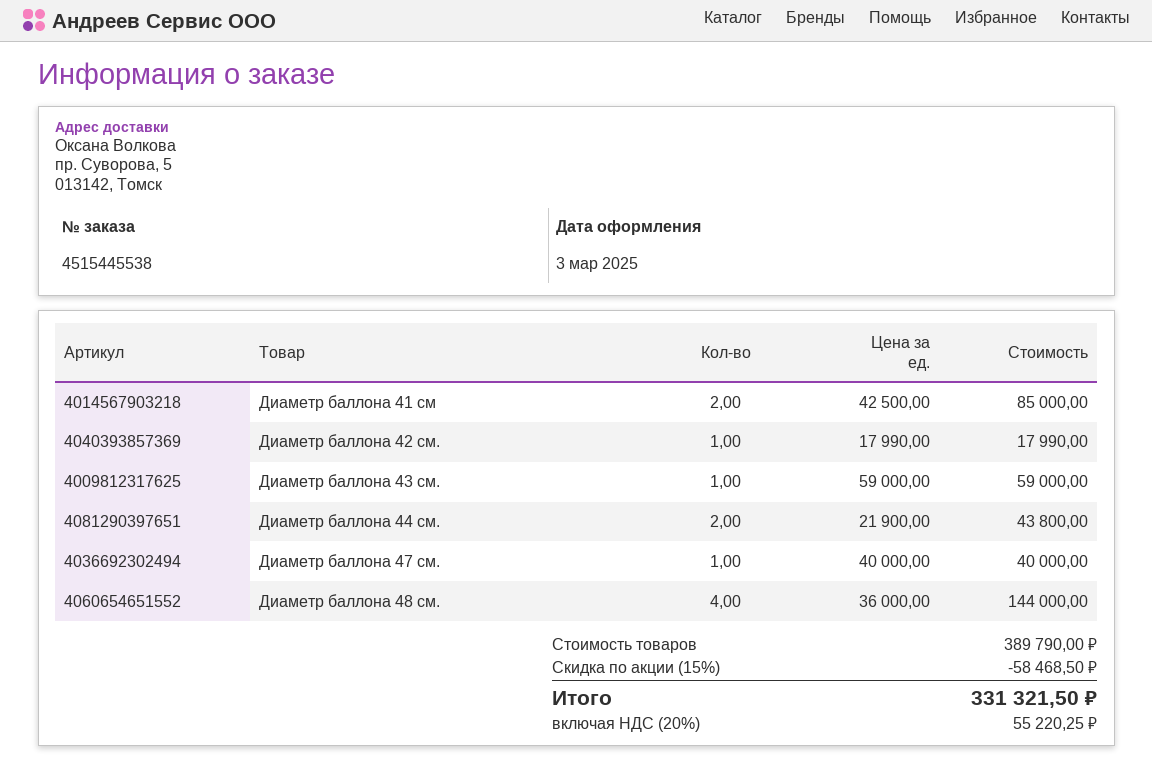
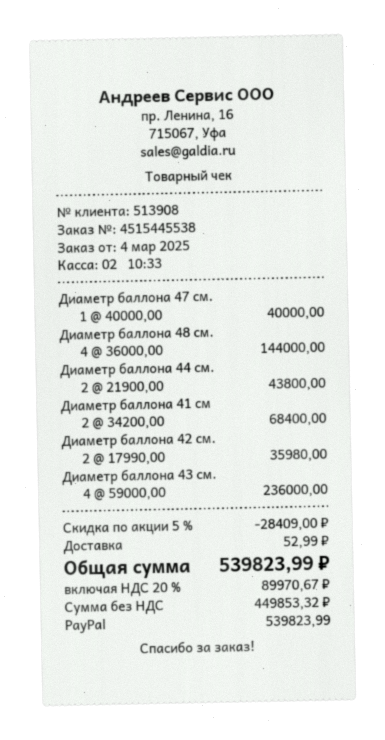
order date: 2025-03-03 -> 2025-03-04
Диаметр баллона 41 см: 2 x 42500.00 = 85000.00 -> 2 x 34200.00 = 68400.00
Диаметр баллона 42 см.: 1 x 17990.00 = 17990.00 -> 2 x 17990.00 = 35980.00
Диаметр баллона 43 см.: 1 x 59000.00 = 59000.00 -> 4 x 59000.00 = 236000.00
discount: 15% = 58468.50 -> 5% = 28409.00
shipping: none -> 52.99
tax: 20% = 55220.25 -> 20% = 89970.67
total: 331321.50 -> 539823.99

